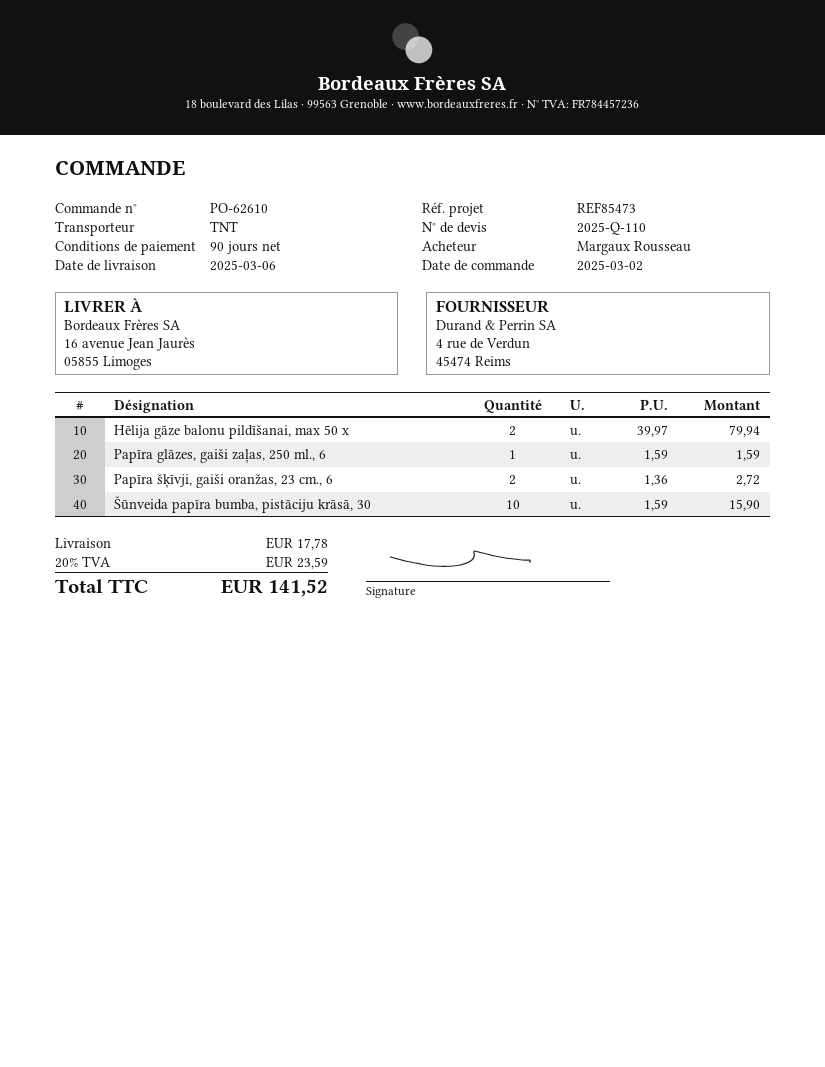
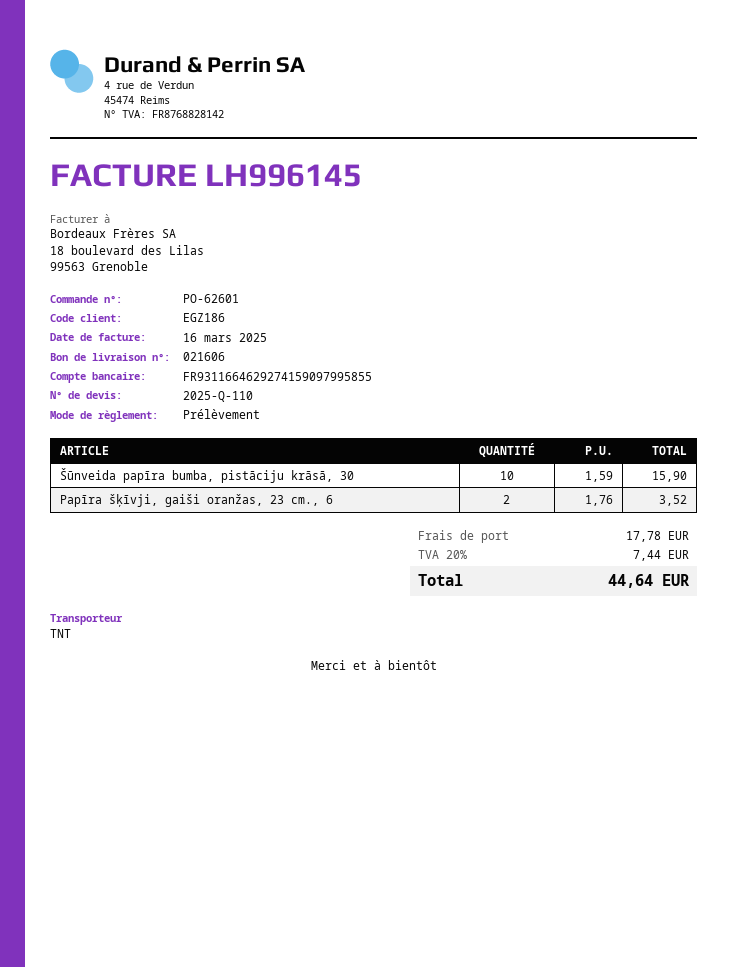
order number: PO-62610 -> PO-62601
Hēlija gāze balonu pildīšanai, max 50 х: 2 x 39.97 = 79.94 -> none
Papīra glāzes, gaiši zaļas, 250 ml., 6: 1 x 1.59 = 1.59 -> none
Papīra šķīvji, gaiši oranžas, 23 cm., 6: 2 x 1.36 = 2.72 -> 2 x 1.76 = 3.52
tax: 20% = 23.59 -> 20% = 7.44
total: 141.52 -> 44.64

